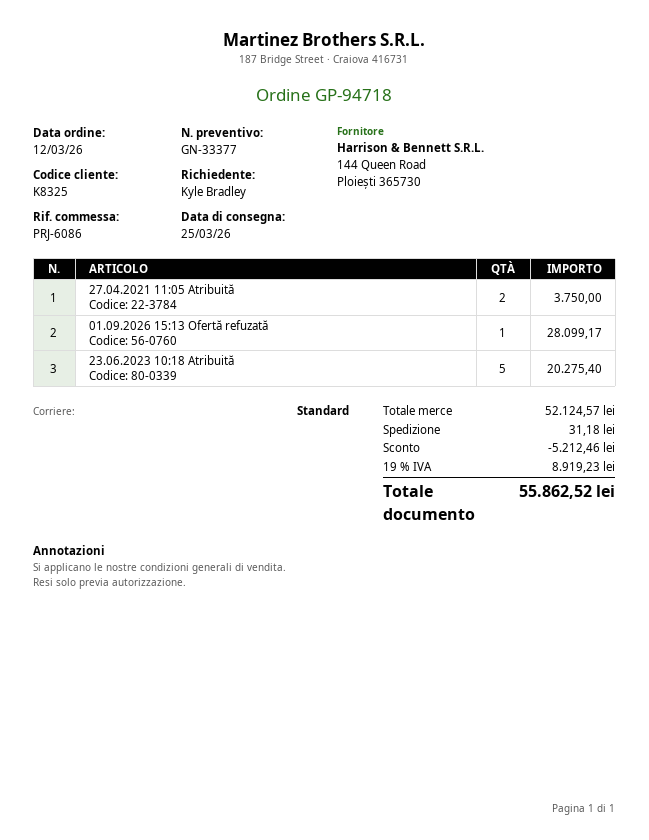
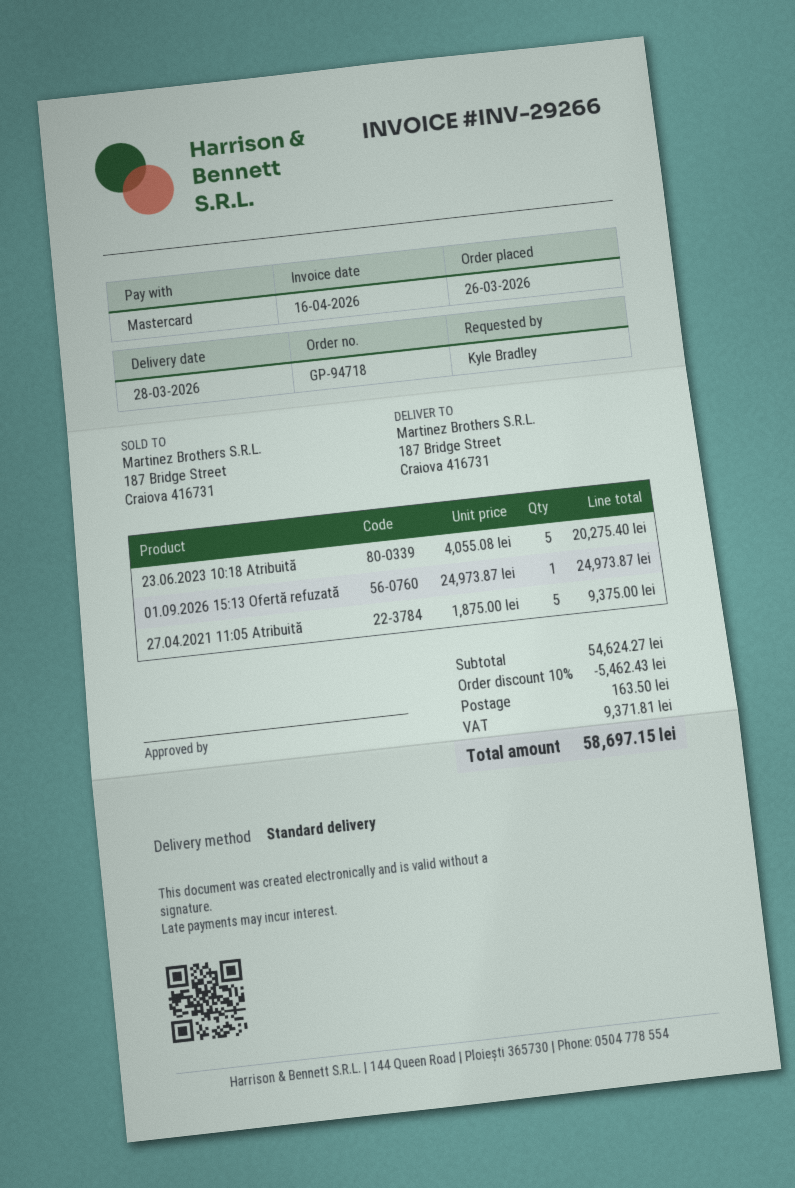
order date: 2026-03-12 -> 2026-03-26
delivery date: 2026-03-25 -> 2026-03-28
27.04.2021 11:05 Atribuită: 2 for 3750.00 -> 5 for 9375.00
01.09.2026 15:13 Ofertă refuzată: 1 for 28099.17 -> 1 for 24973.87
subtotal: 52124.57 -> 54624.27
discount: 5212.46 -> 5462.43
shipping: 31.18 -> 163.50
tax: 8919.23 -> 9371.81
total: 55862.52 -> 58697.15

